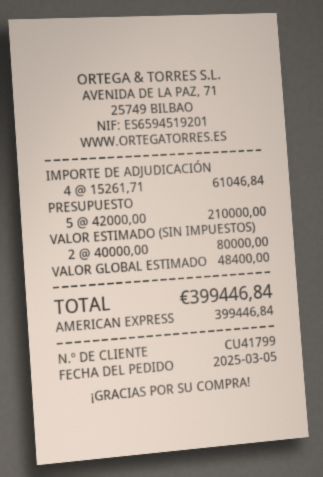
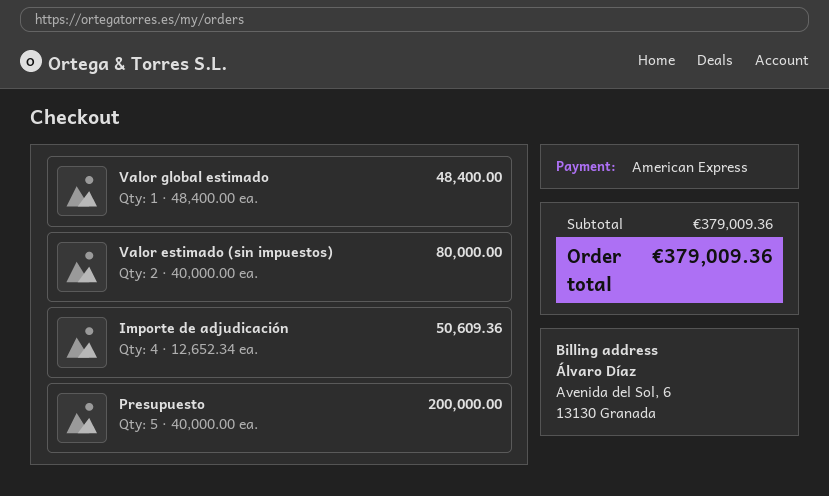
IMPORTE DE ADJUDICACIÓN: 4 x 15261.71 = 61046.84 -> 4 x 12652.34 = 50609.36
PRESUPUESTO: 5 x 42000.00 = 210000.00 -> 5 x 40000.00 = 200000.00
total: 399446.84 -> 379009.36

